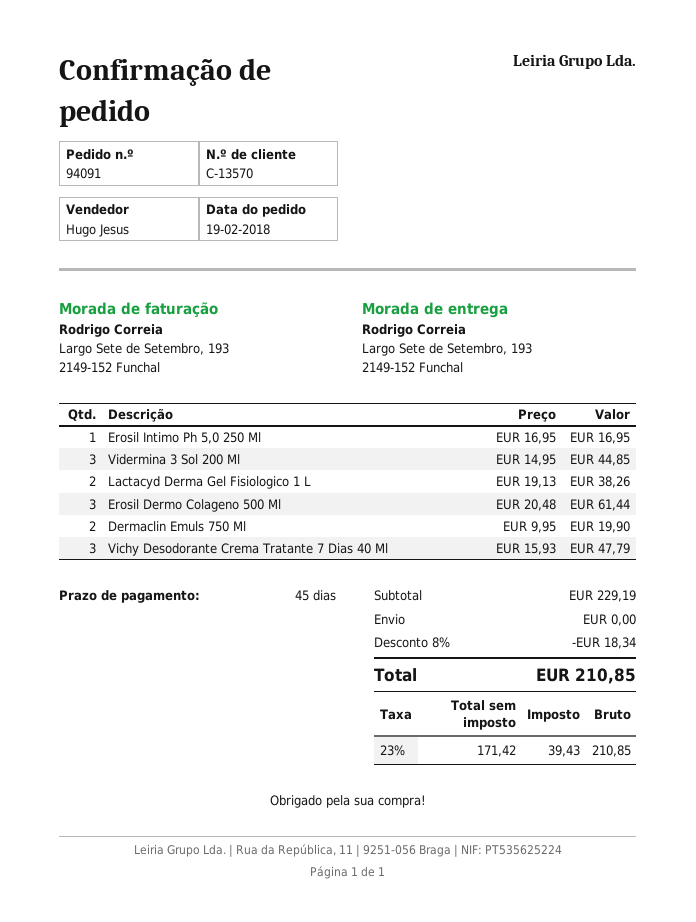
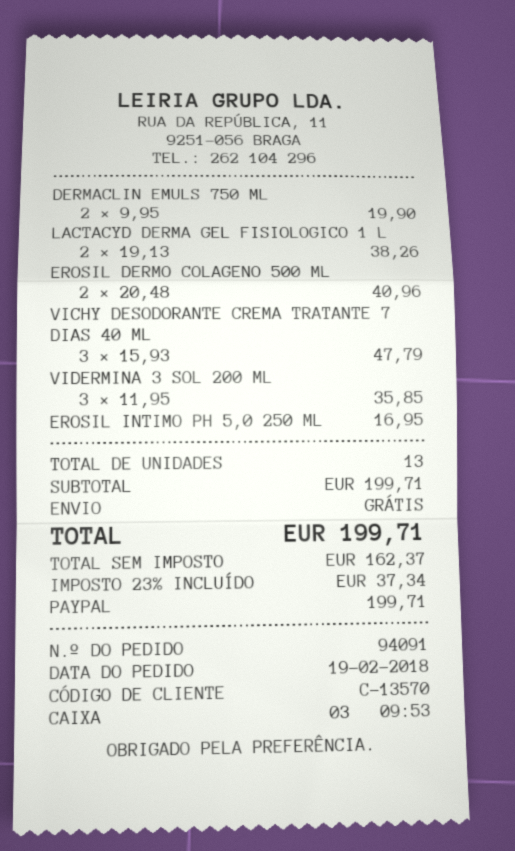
Vidermina 3 Sol 200 Ml: 3 x 14.95 = 44.85 -> 3 x 11.95 = 35.85
Erosil Dermo Colageno 500 Ml: 3 x 20.48 = 61.44 -> 2 x 20.48 = 40.96
subtotal: 229.19 -> 199.71
discount: 8% = 18.34 -> none
net: 171.42 -> 162.37
tax: 23% = 39.43 -> 23% = 37.34
total: 210.85 -> 199.71

